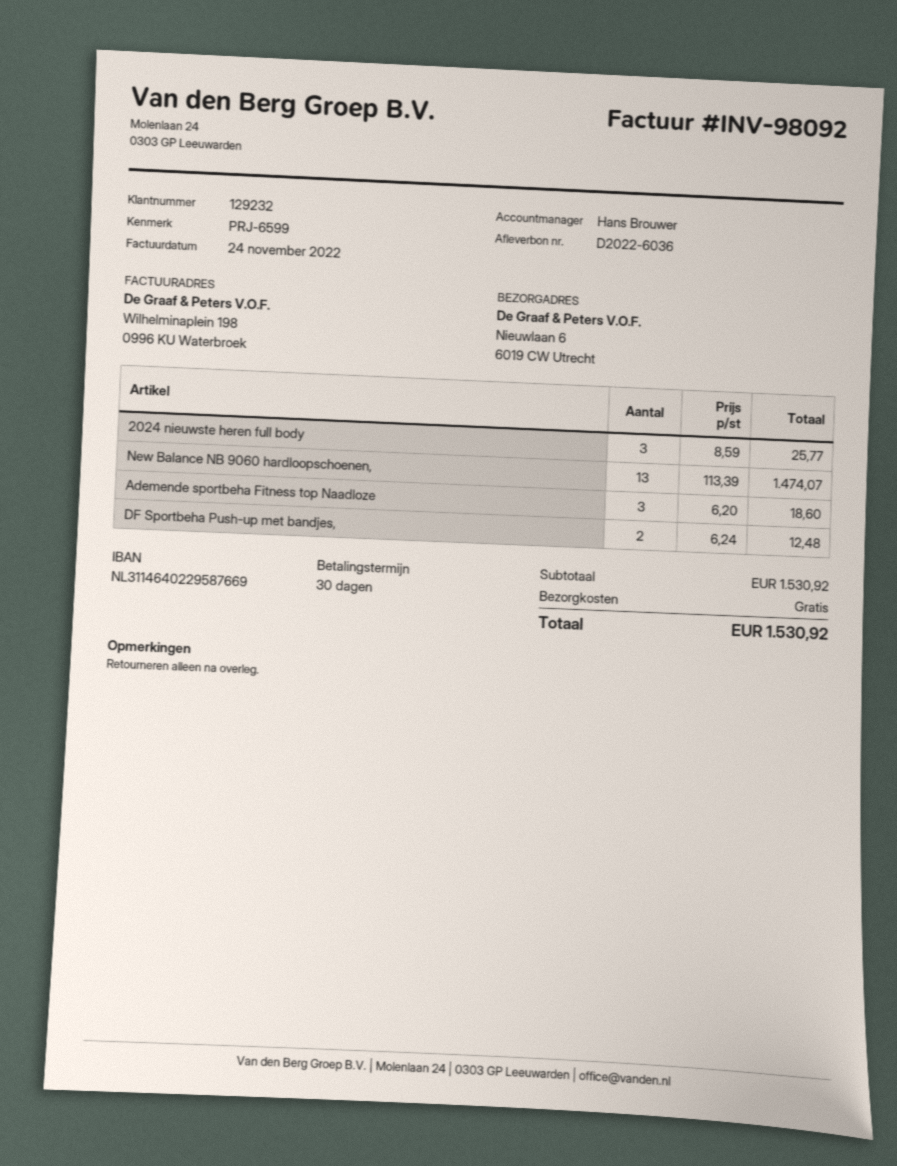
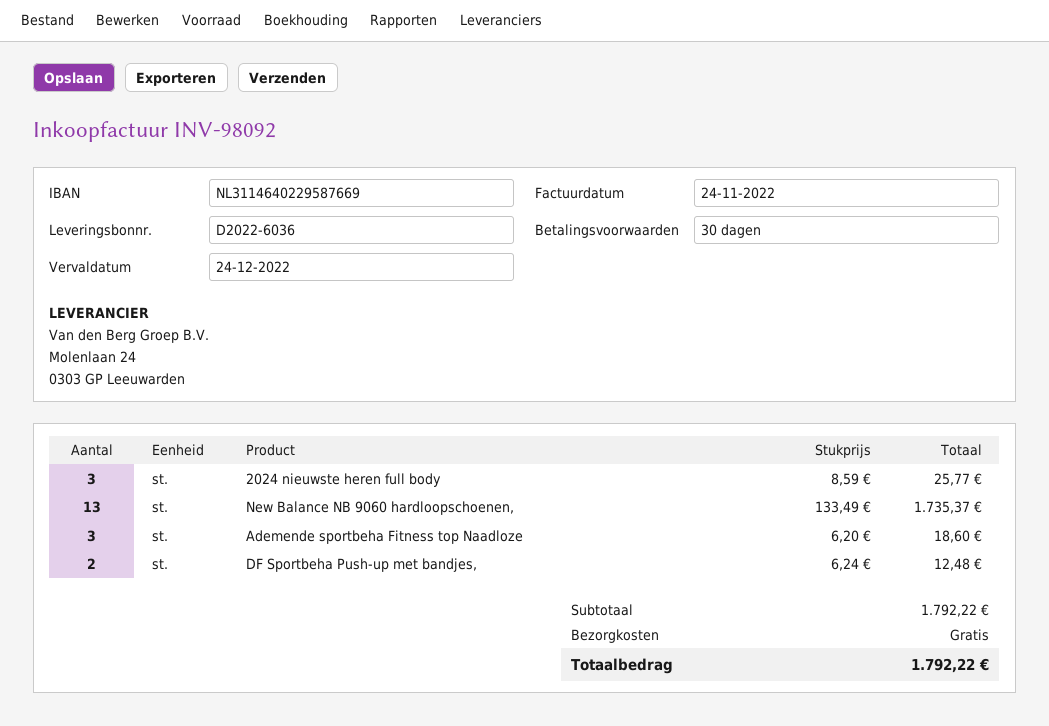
New Balance NB 9060 hardloopschoenen,: 13 x 113.39 = 1474.07 -> 13 x 133.49 = 1735.37
subtotal: 1530.92 -> 1792.22
total: 1530.92 -> 1792.22

